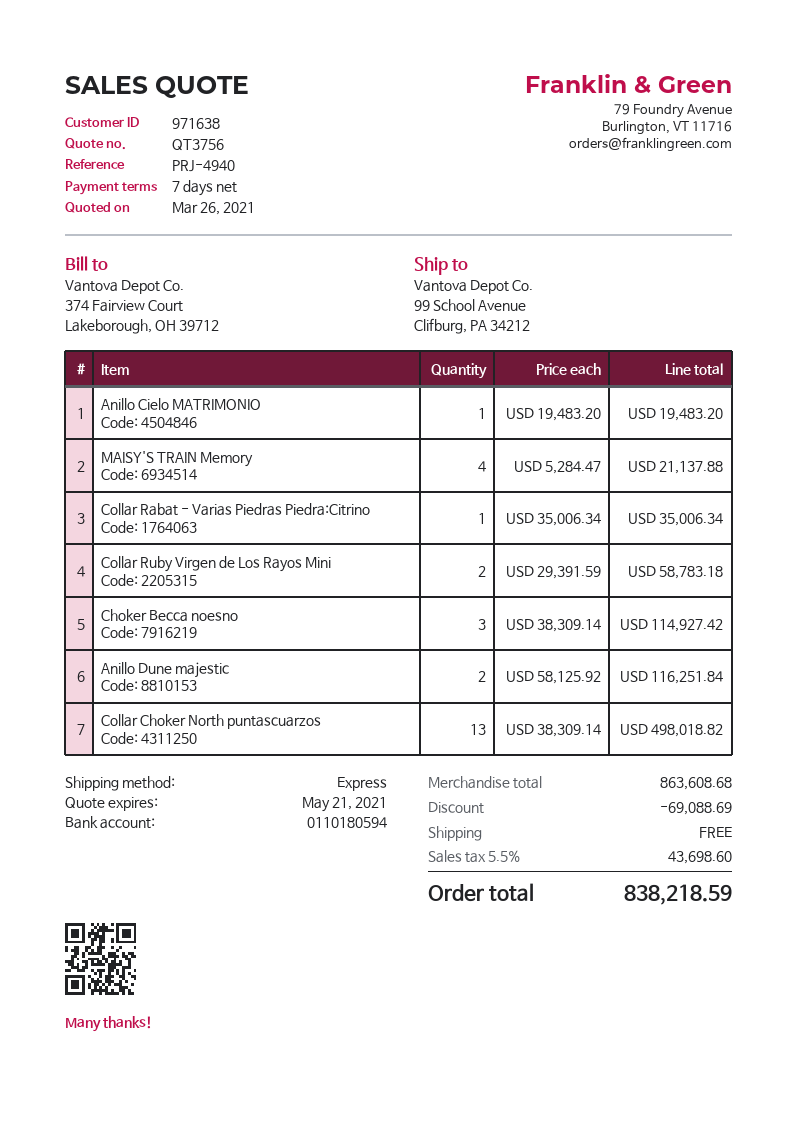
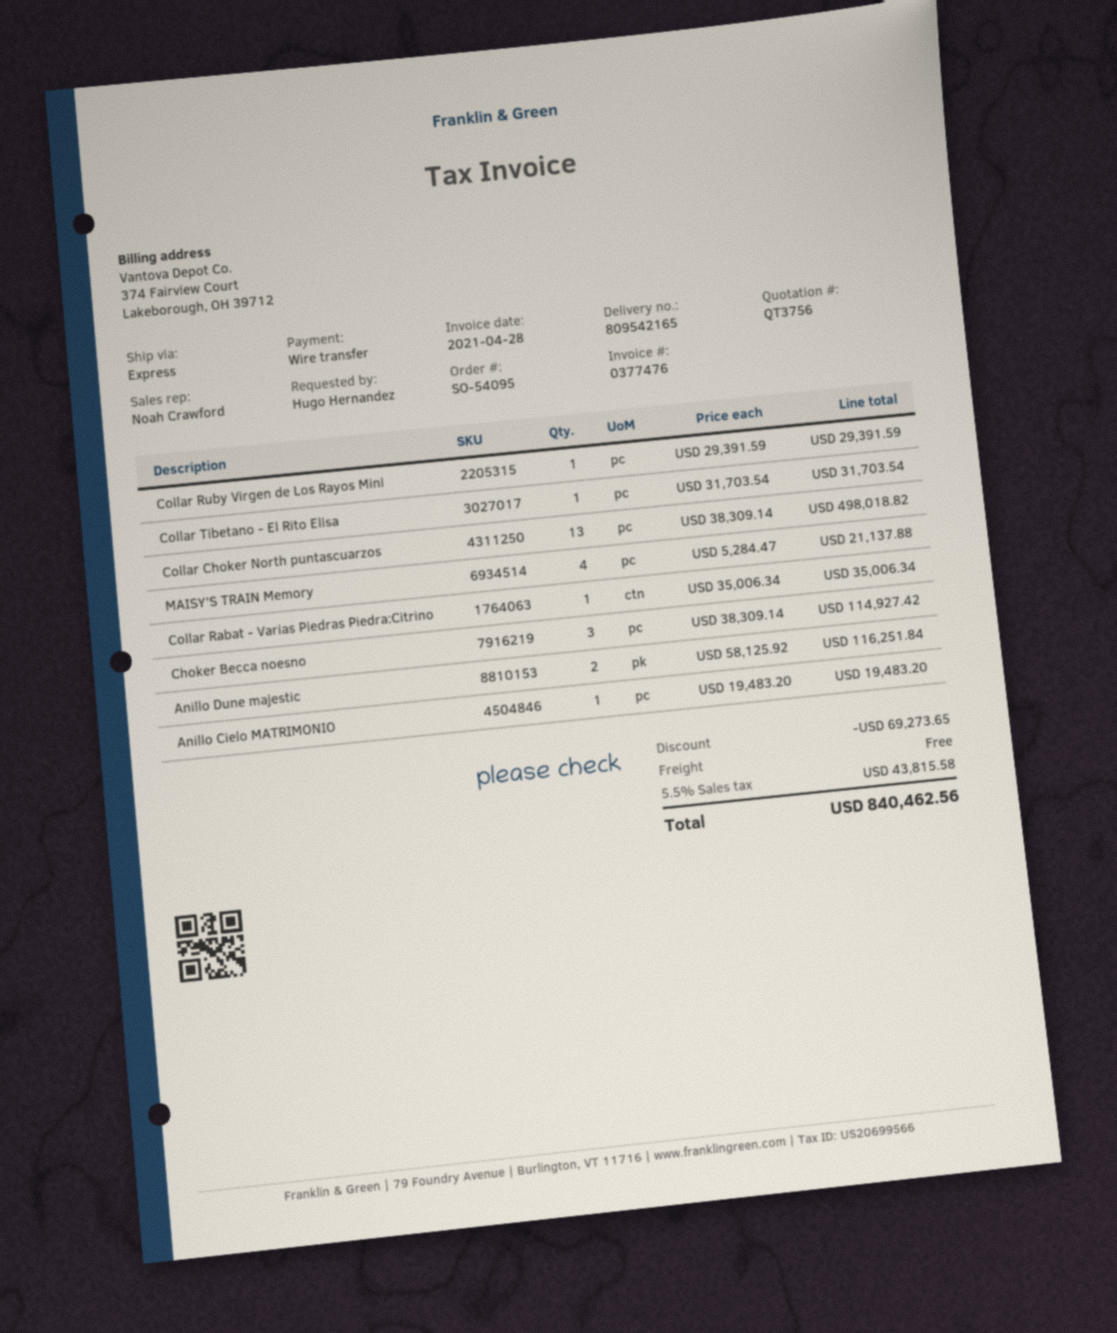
Collar Ruby Virgen de Los Rayos Mini: 2 x 29391.59 = 58783.18 -> 1 x 29391.59 = 29391.59
Collar Tibetano - El Rito Elisa: none -> 1 x 31703.54 = 31703.54
discount: 69088.69 -> 69273.65
tax: 5.5% = 43698.60 -> 5.5% = 43815.58
total: 838218.59 -> 840462.56

